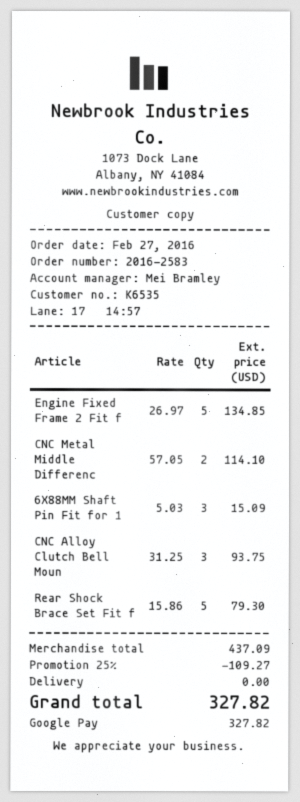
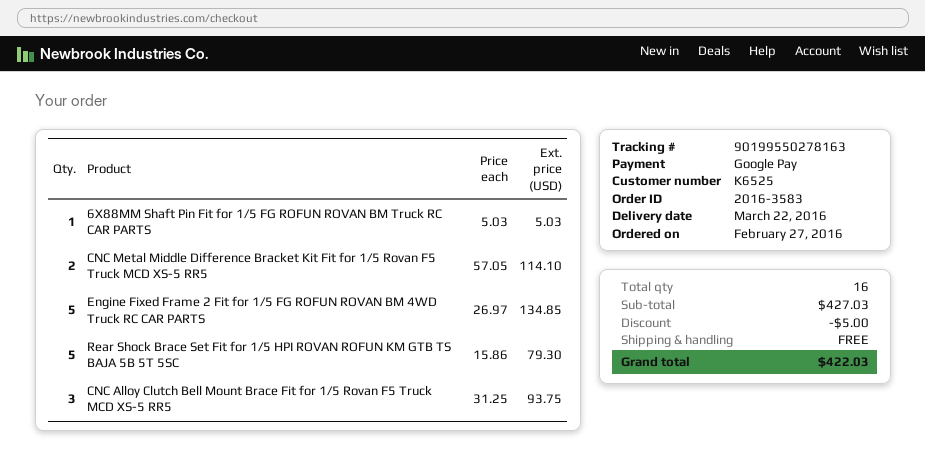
order number: 2016-2583 -> 2016-3583
customer number: K6535 -> K6525
6X88MM Shaft Pin Fit for 1: 3 x 5.03 = 15.09 -> 1 x 5.03 = 5.03
subtotal: 437.09 -> 427.03
discount: 109.27 -> 5.00
total: 327.82 -> 422.03

